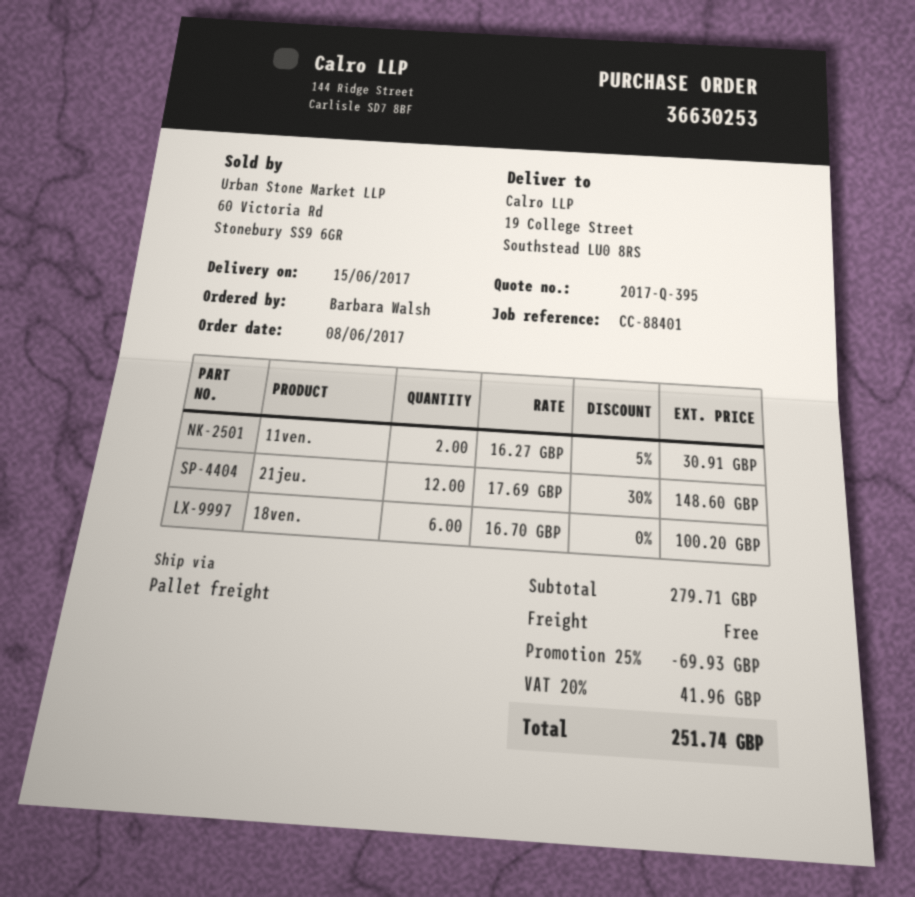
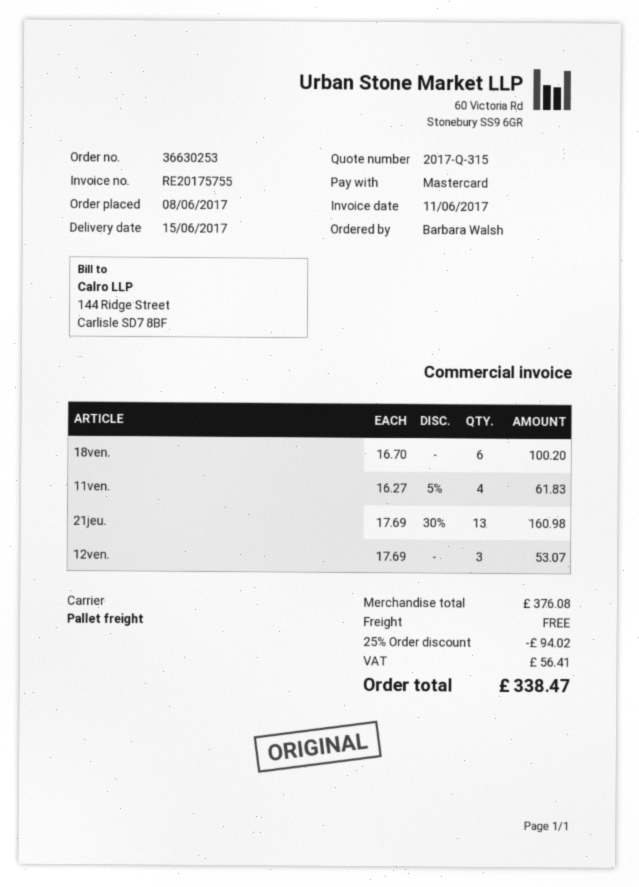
quote number: 2017-Q-395 -> 2017-Q-315
11ven.: 2 x 16.27 - 5% = 30.91 -> 4 x 16.27 - 5% = 61.83
21jeu.: 12 x 17.69 - 30% = 148.60 -> 13 x 17.69 - 30% = 160.98
12ven.: none -> 3 x 17.69 = 53.07
subtotal: 279.71 -> 376.08
discount: 25% = 69.93 -> 25% = 94.02
tax: 41.96 -> 56.41
total: 251.74 -> 338.47

